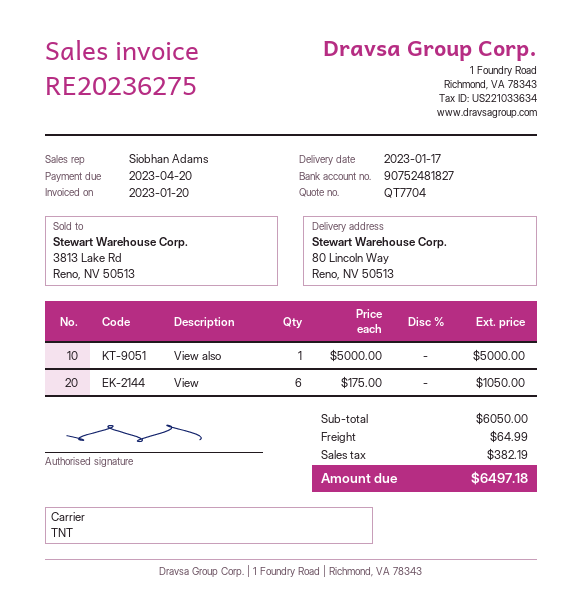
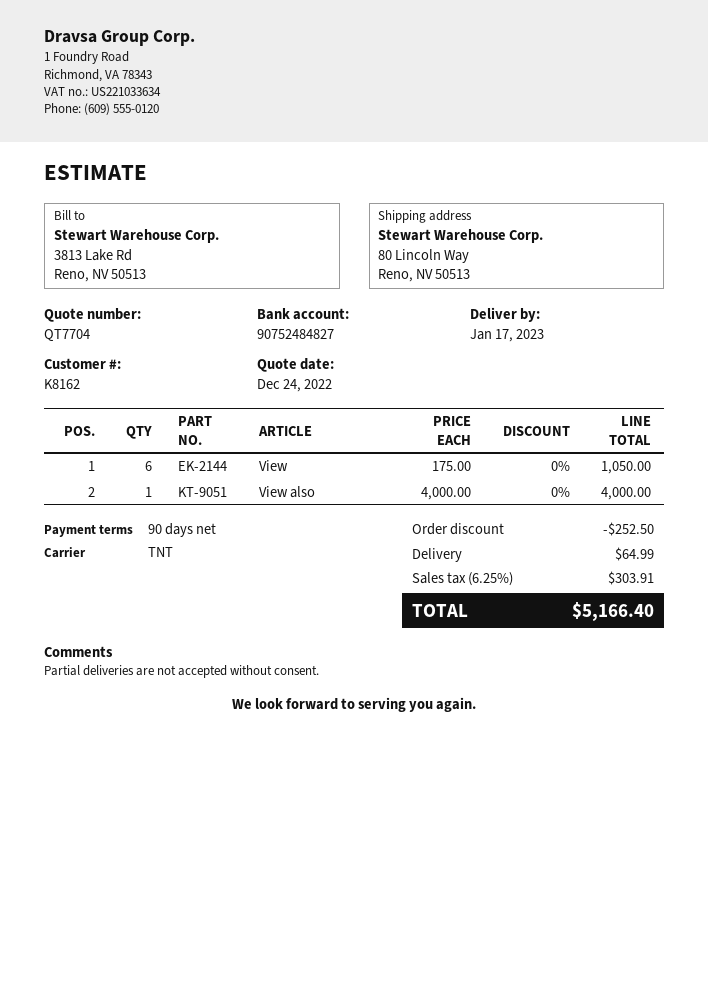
bank account: 90752481827 -> 90752484827
View also: 1 x 5000.00 = 5000.00 -> 1 x 4000.00 = 4000.00
discount: none -> 252.50
tax: 382.19 -> 303.91
total: 6497.18 -> 5166.40

